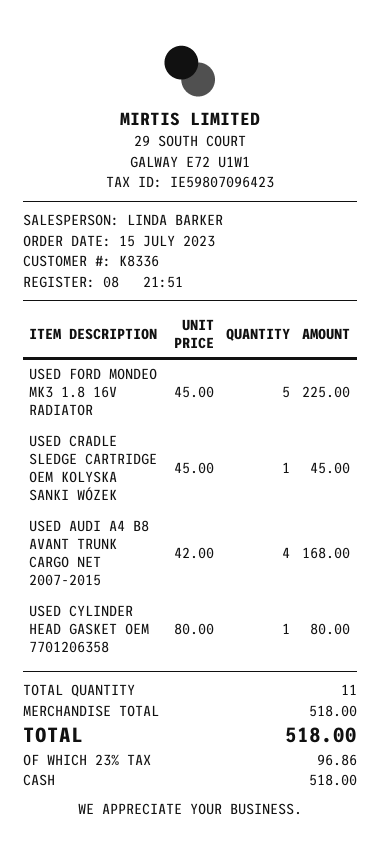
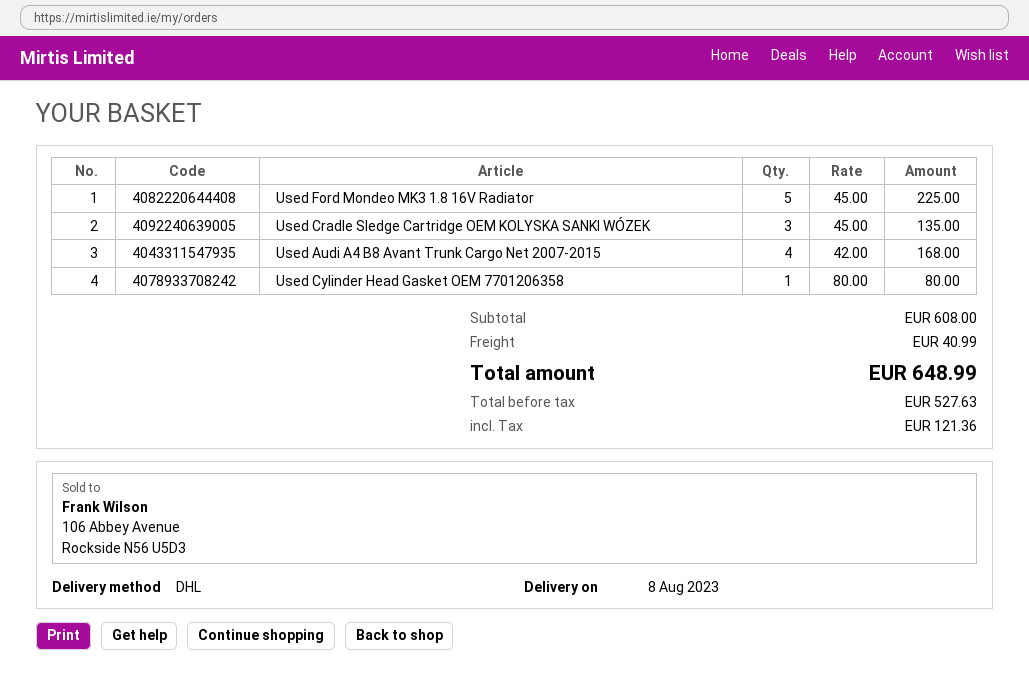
USED CRADLE SLEDGE CARTRIDGE OEM KOLYSKA SANKI WÓZEK: 1 x 45.00 = 45.00 -> 3 x 45.00 = 135.00
subtotal: 518.00 -> 608.00
shipping: none -> 40.99
tax: 96.86 -> 121.36
total: 518.00 -> 648.99

